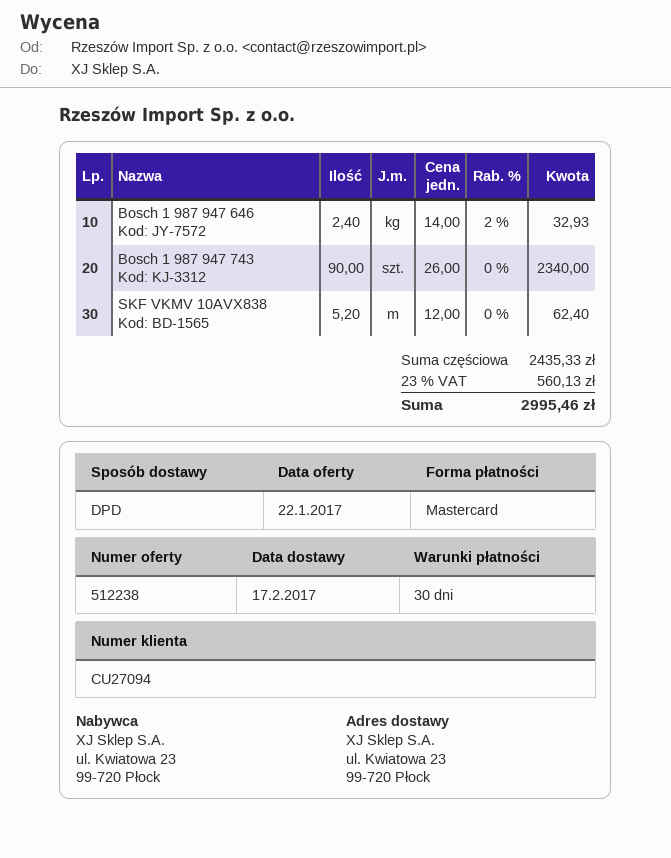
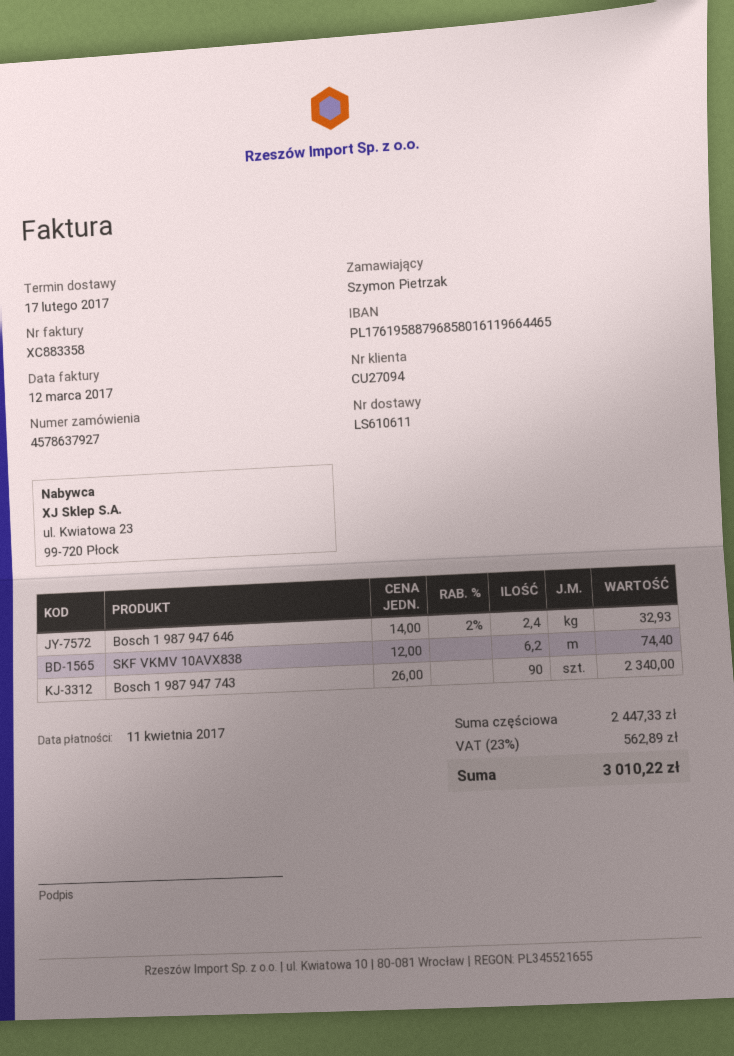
SKF VKMV 10AVX838: 5.2 x 12.00 = 62.40 -> 6.2 x 12.00 = 74.40
subtotal: 2435.33 -> 2447.33
tax: 23% = 560.13 -> 23% = 562.89
total: 2995.46 -> 3010.22

